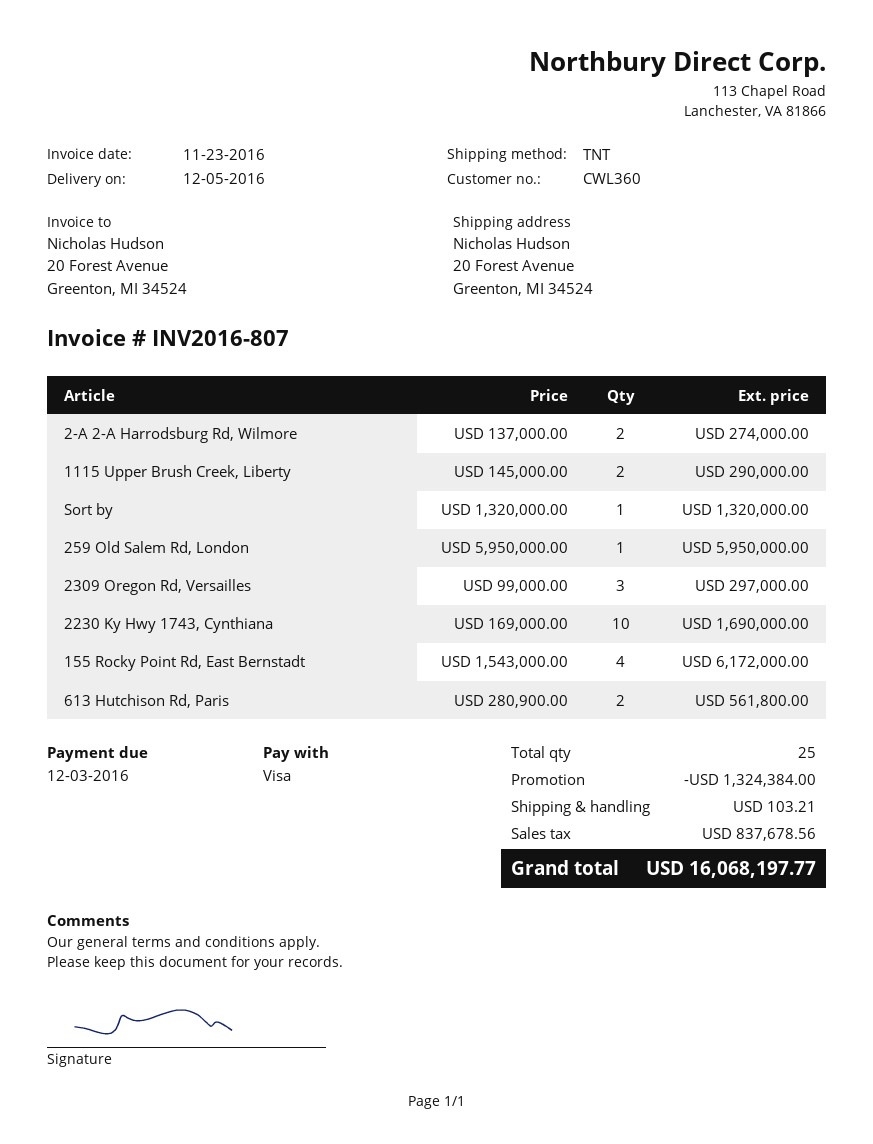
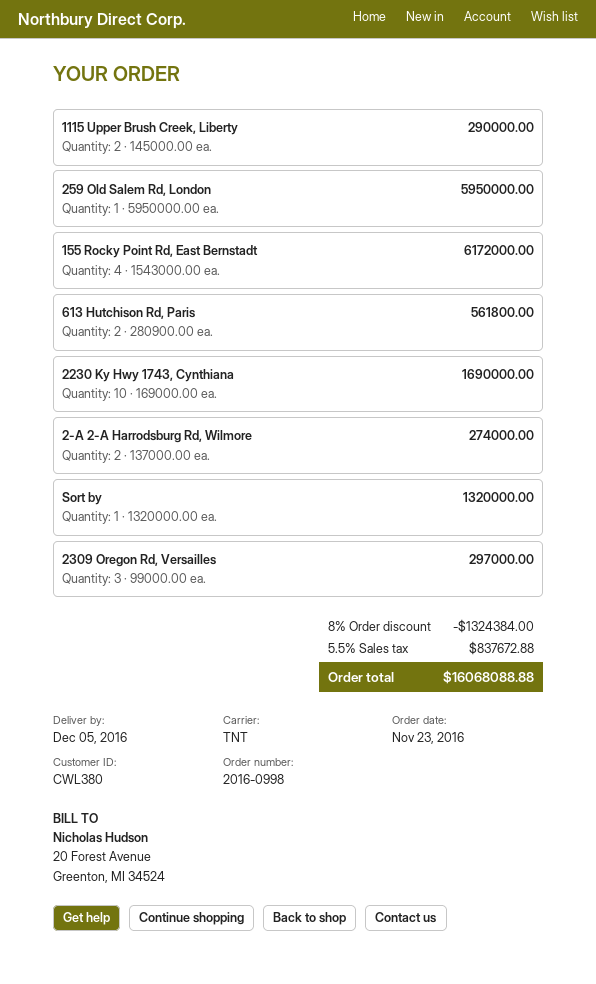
customer number: CWL360 -> CWL380
shipping: 103.21 -> none
tax: 837678.56 -> 837672.88
total: 16068197.77 -> 16068088.88

